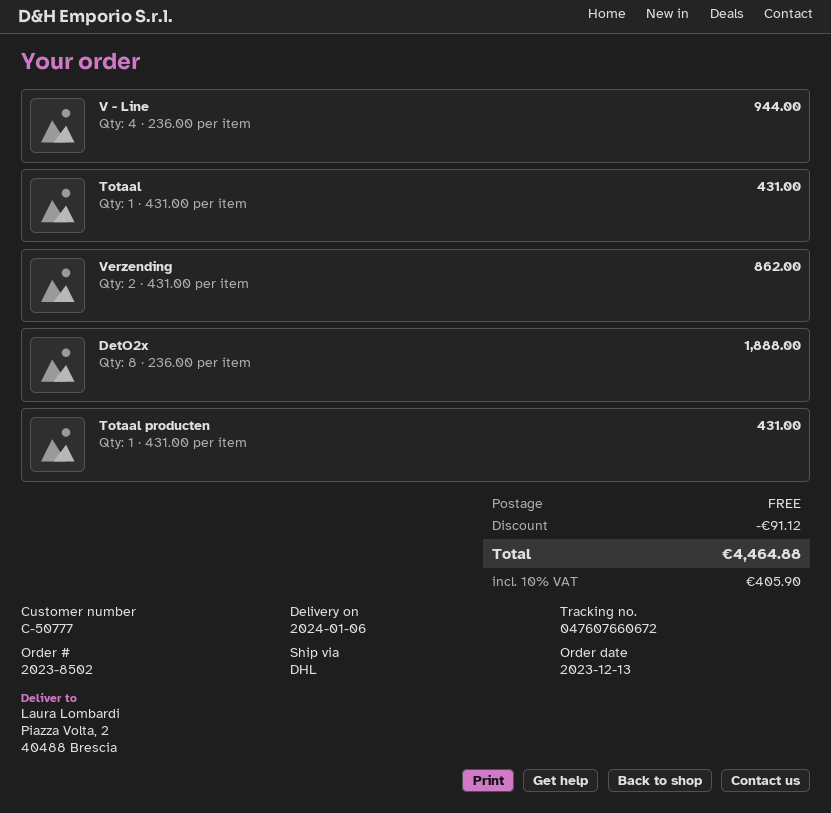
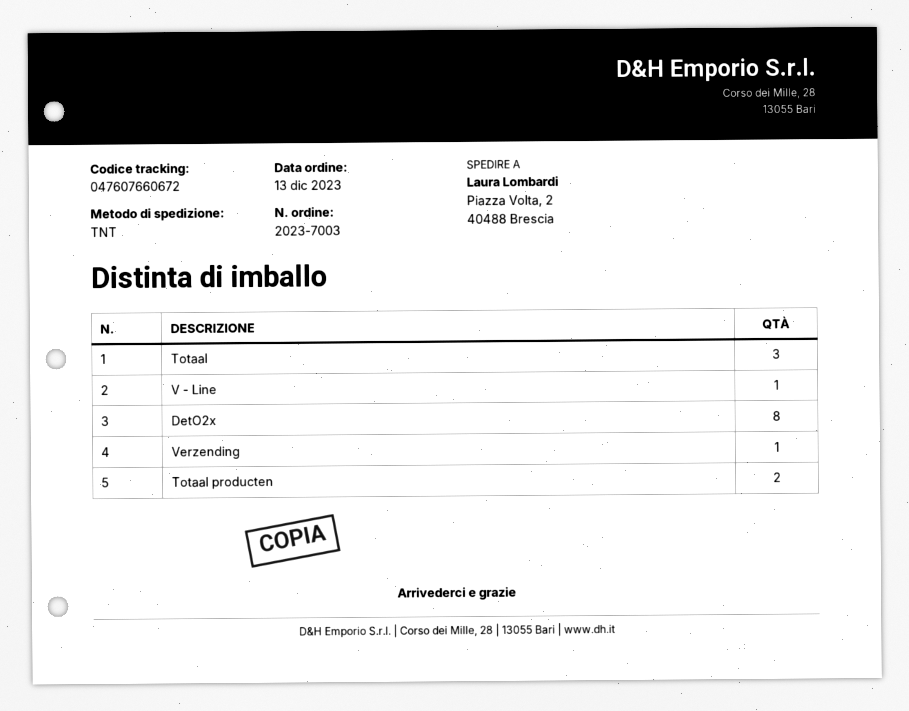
order number: 2023-8502 -> 2023-7003
shipping method: DHL -> TNT
V - Line: 4 -> 1
Totaal: 1 -> 3
Verzending: 2 -> 1
Totaal producten: 1 -> 2

